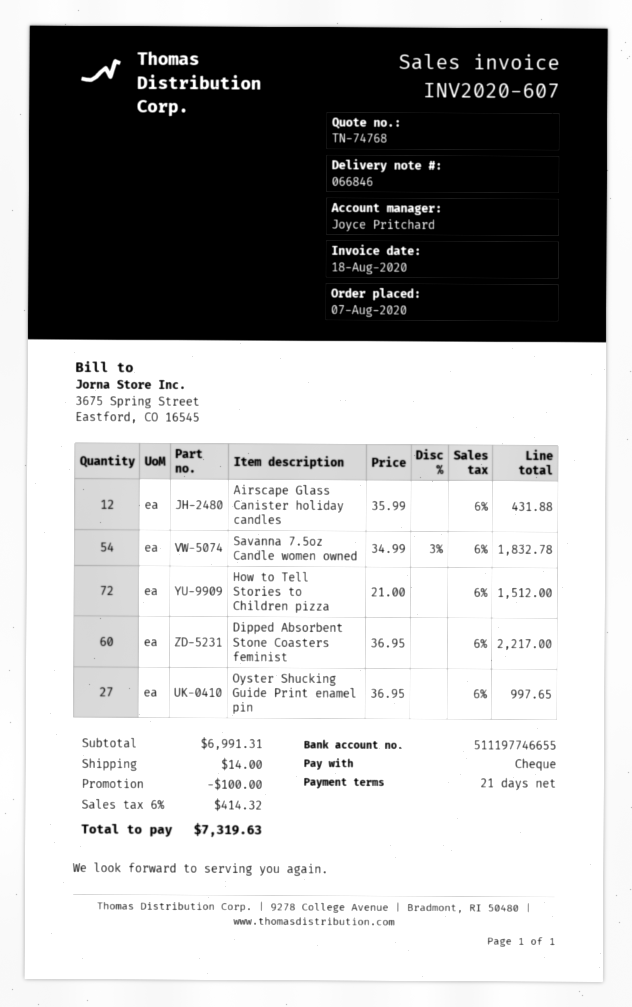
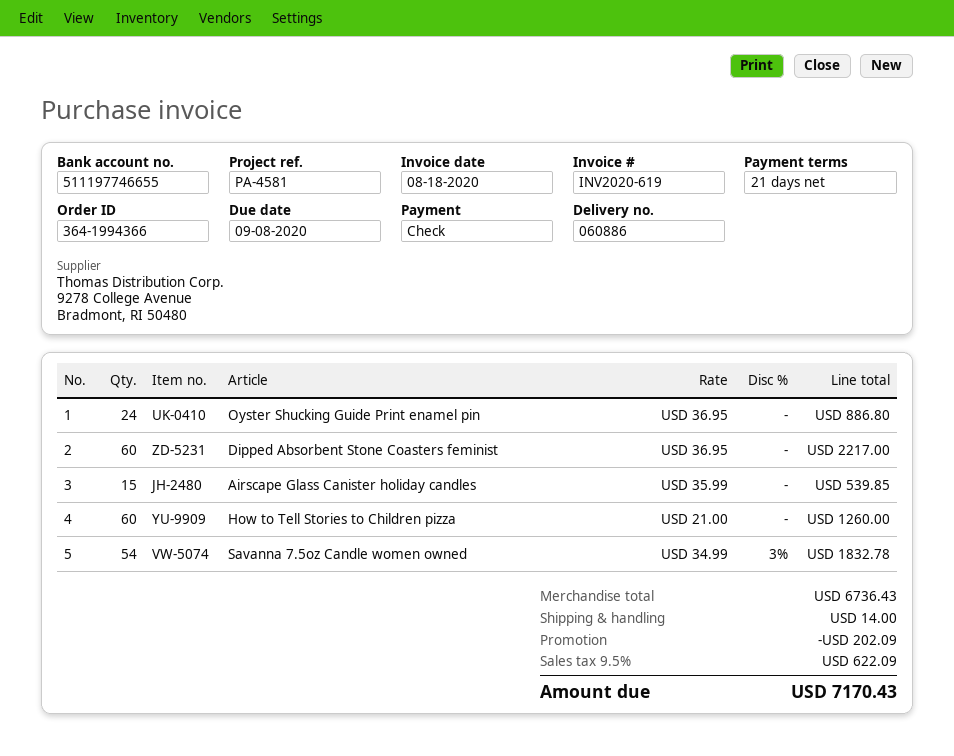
delivery note number: 066846 -> 060886
invoice number: INV2020-607 -> INV2020-619
Airscape Glass Canister holiday candles: 12 x 35.99 = 431.88 -> 15 x 35.99 = 539.85
How to Tell Stories to Children pizza: 72 x 21.00 = 1512.00 -> 60 x 21.00 = 1260.00
Oyster Shucking Guide Print enamel pin: 27 x 36.95 = 997.65 -> 24 x 36.95 = 886.80
subtotal: 6991.31 -> 6736.43
discount: 100.00 -> 202.09
tax: 6% = 414.32 -> 9.5% = 622.09
total: 7319.63 -> 7170.43

